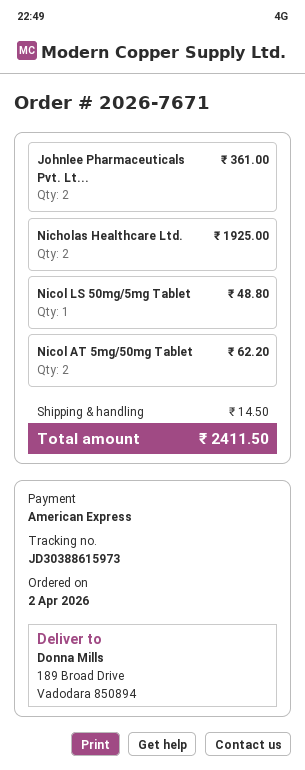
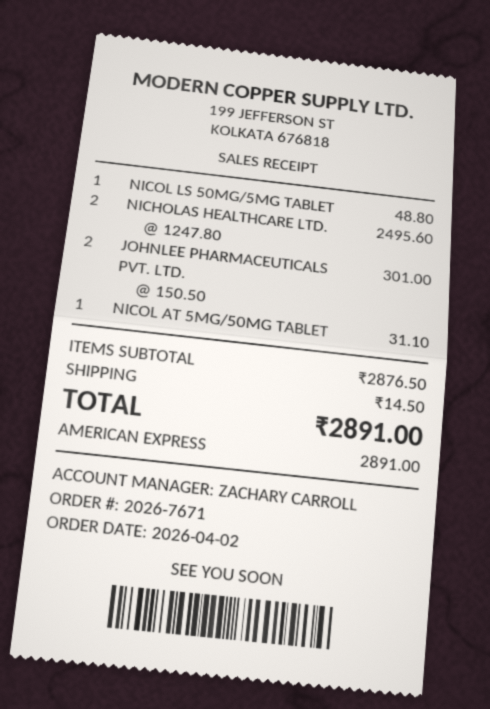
Johnlee Pharmaceuticals Pvt. Lt...: 2 for 361.00 -> 2 for 301.00
Nicholas Healthcare Ltd.: 2 for 1925.00 -> 2 for 2495.60
Nicol AT 5mg/50mg Tablet: 2 for 62.20 -> 1 for 31.10
total: 2411.50 -> 2891.00

